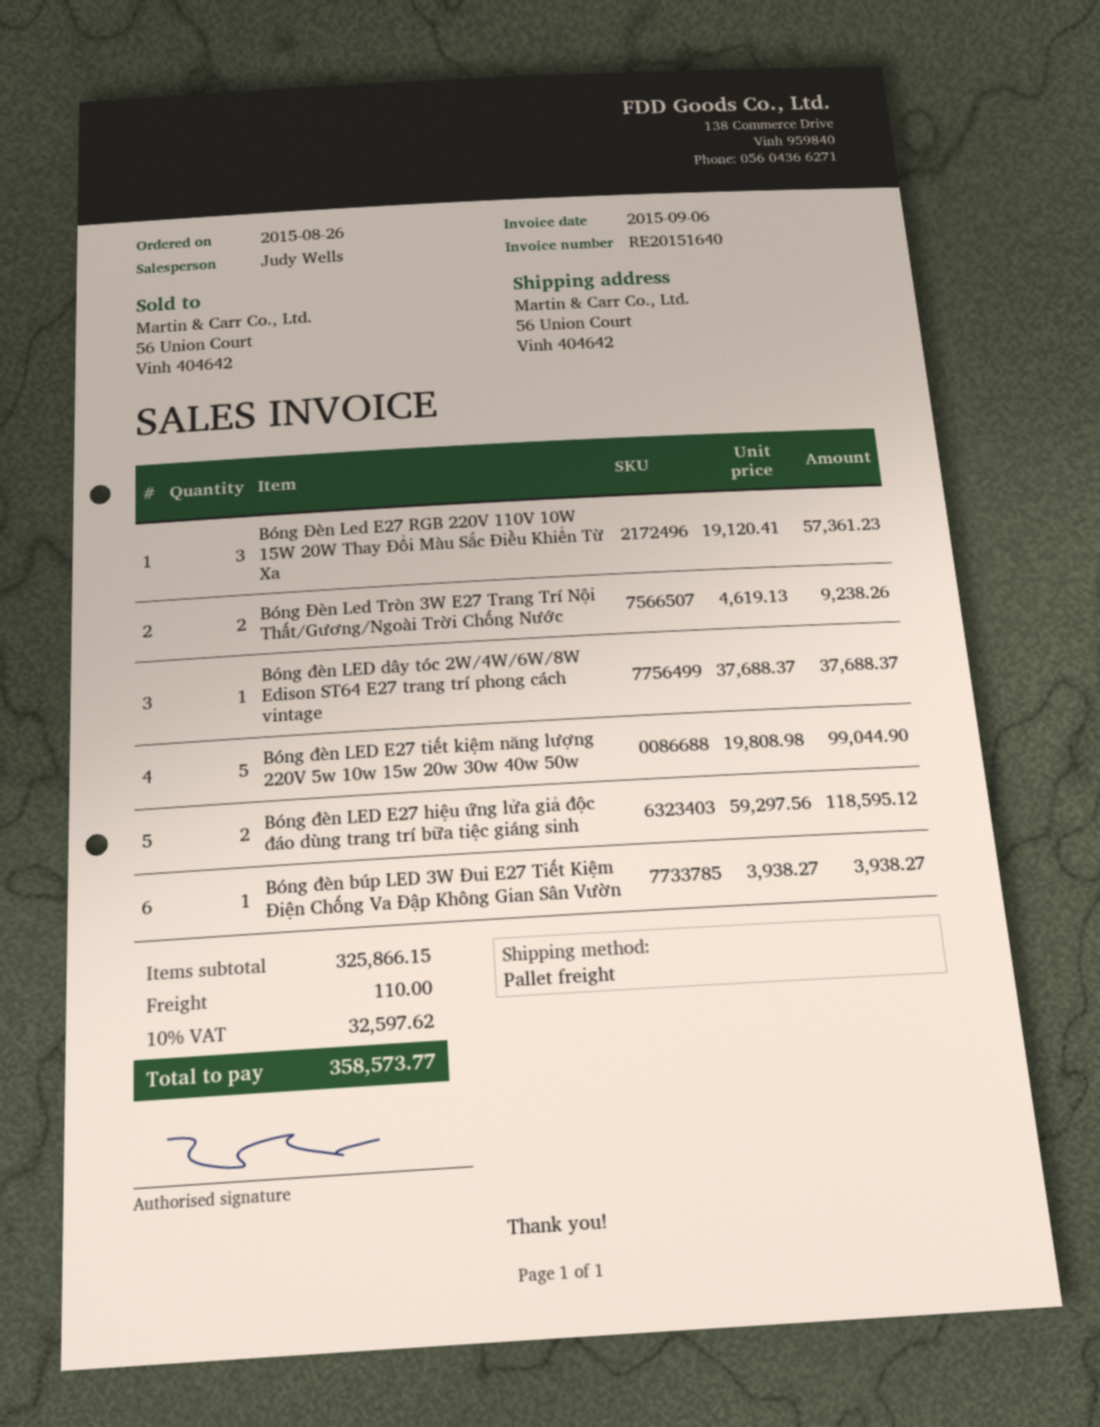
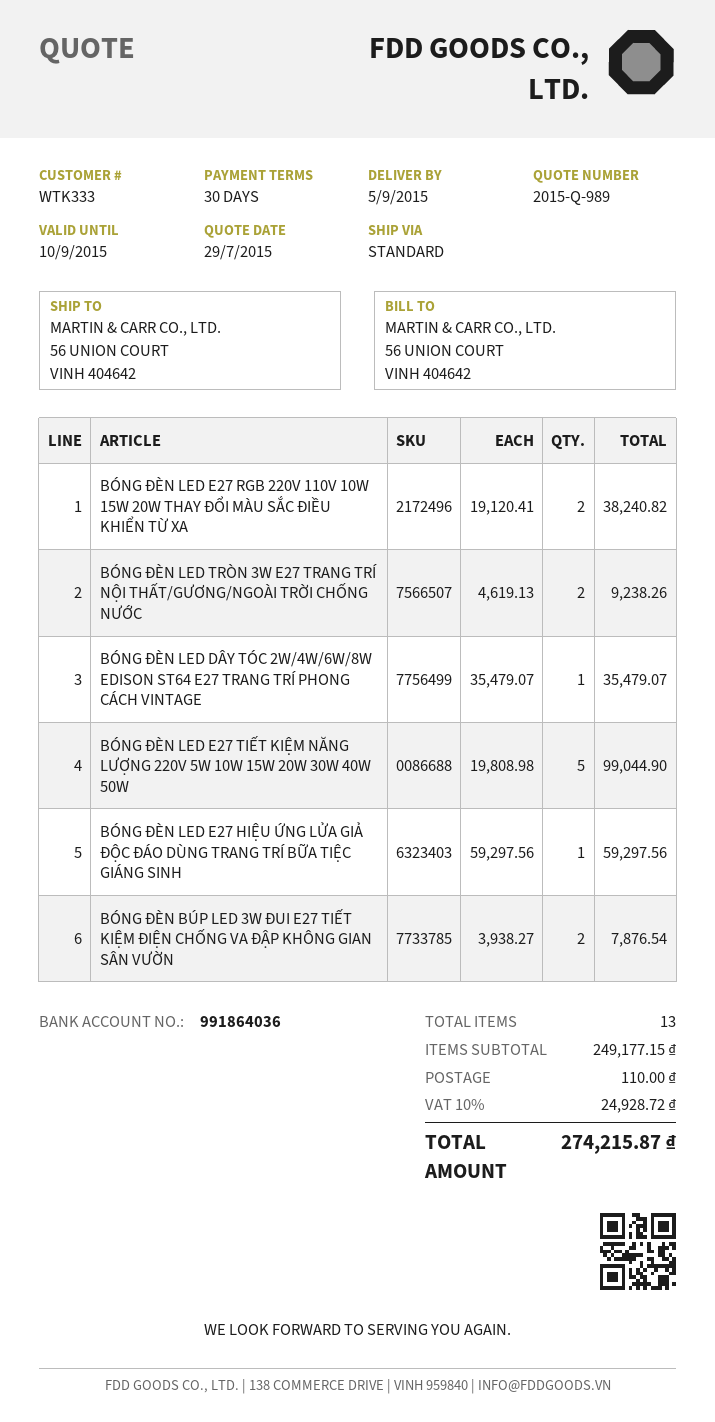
shipping method: pallet freight -> standard
Bóng Đèn Led E27 RGB 220V 110V 10W 15W 20W Thay Đổi Màu Sắc Điều Khiển Từ Xa: 3 x 19120.41 = 57361.23 -> 2 x 19120.41 = 38240.82
Bóng đèn LED dây tóc 2W/4W/6W/8W Edison ST64 E27 trang trí phong cách vintage: 1 x 37688.37 = 37688.37 -> 1 x 35479.07 = 35479.07
Bóng đèn LED E27 hiệu ứng lửa giả độc đáo dùng trang trí bữa tiệc giáng sinh: 2 x 59297.56 = 118595.12 -> 1 x 59297.56 = 59297.56
Bóng đèn búp LED 3W Đui E27 Tiết Kiệm Điện Chống Va Đập Không Gian Sân Vườn: 1 x 3938.27 = 3938.27 -> 2 x 3938.27 = 7876.54
subtotal: 325866.15 -> 249177.15
tax: 10% = 32597.62 -> 10% = 24928.72
total: 358573.77 -> 274215.87

